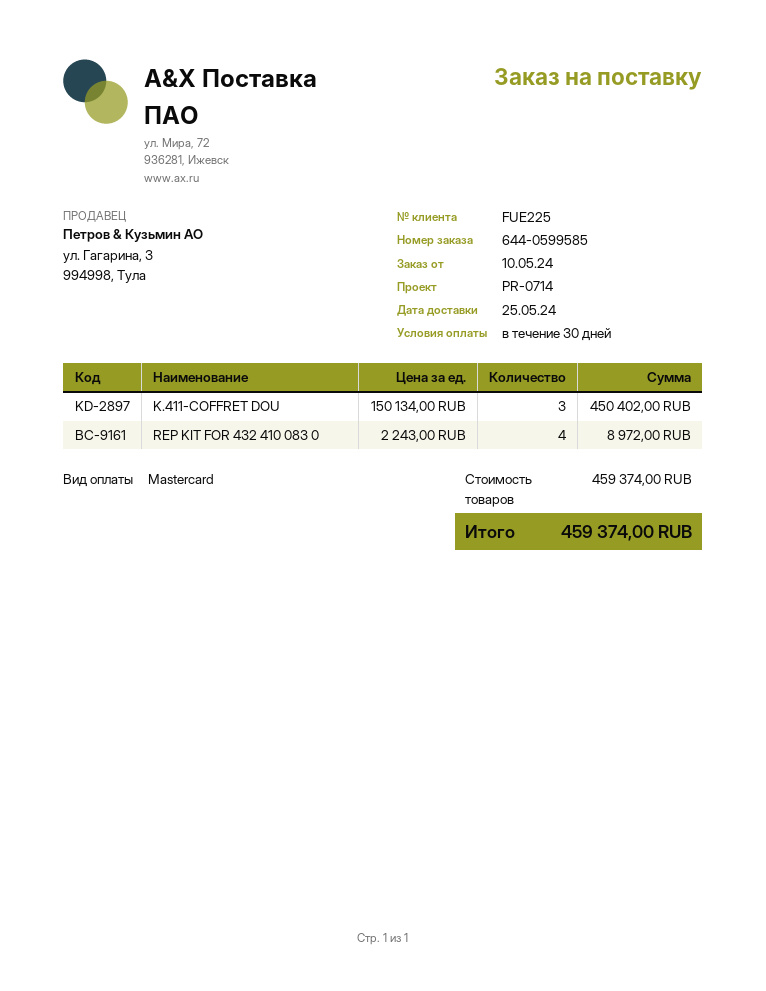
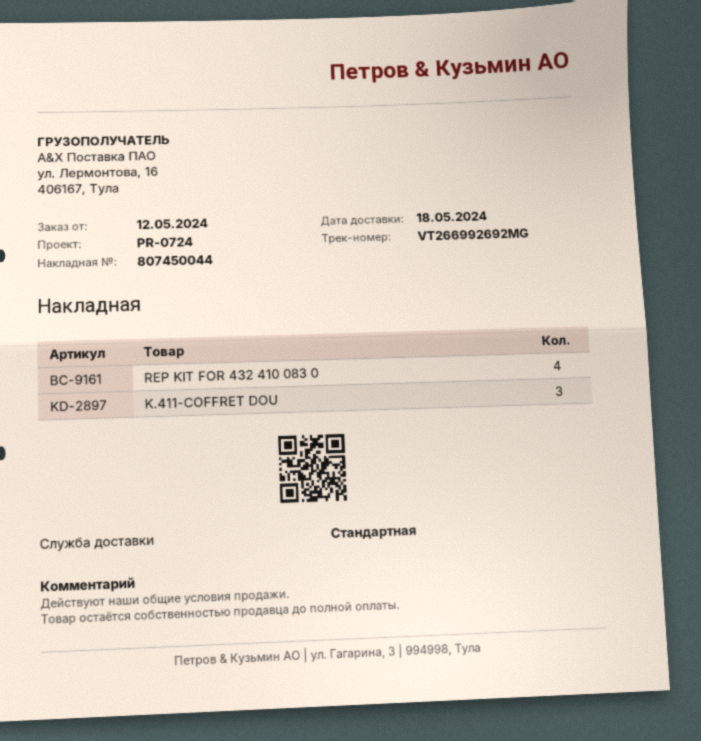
order date: 2024-05-10 -> 2024-05-12
delivery date: 2024-05-25 -> 2024-05-18
reference: PR-0714 -> PR-0724

